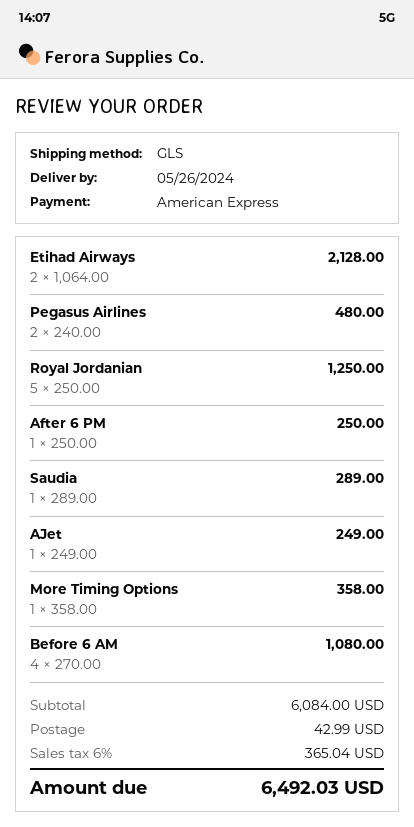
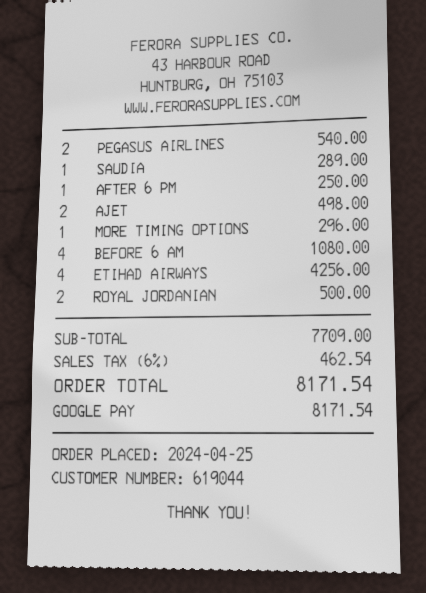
payment method: American Express -> Google Pay
Etihad Airways: 2 for 2128.00 -> 4 for 4256.00
Pegasus Airlines: 2 for 480.00 -> 2 for 540.00
Royal Jordanian: 5 for 1250.00 -> 2 for 500.00
AJet: 1 for 249.00 -> 2 for 498.00
More Timing Options: 1 for 358.00 -> 1 for 296.00
subtotal: 6084.00 -> 7709.00
shipping: 42.99 -> none
tax: 6% = 365.04 -> 6% = 462.54
total: 6492.03 -> 8171.54

